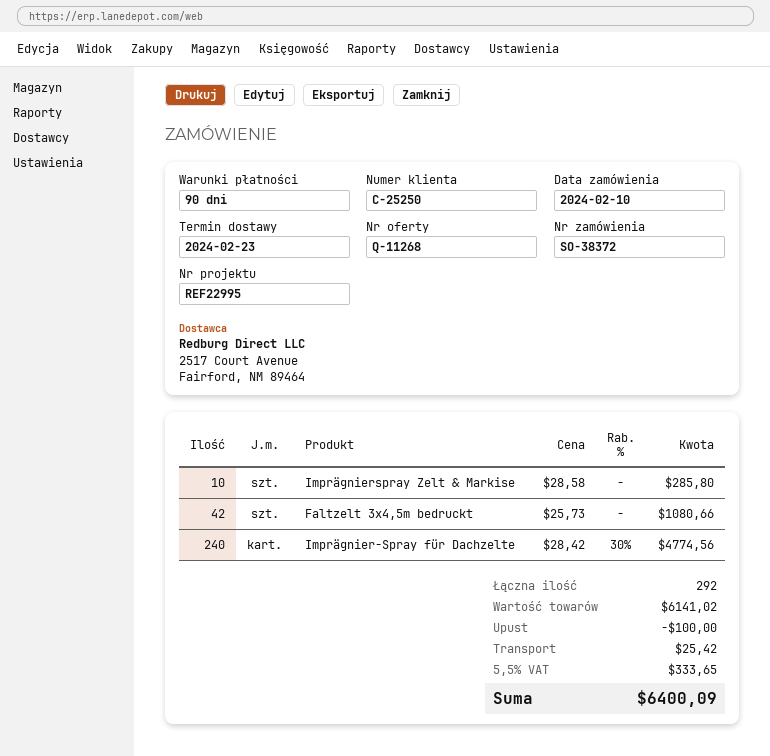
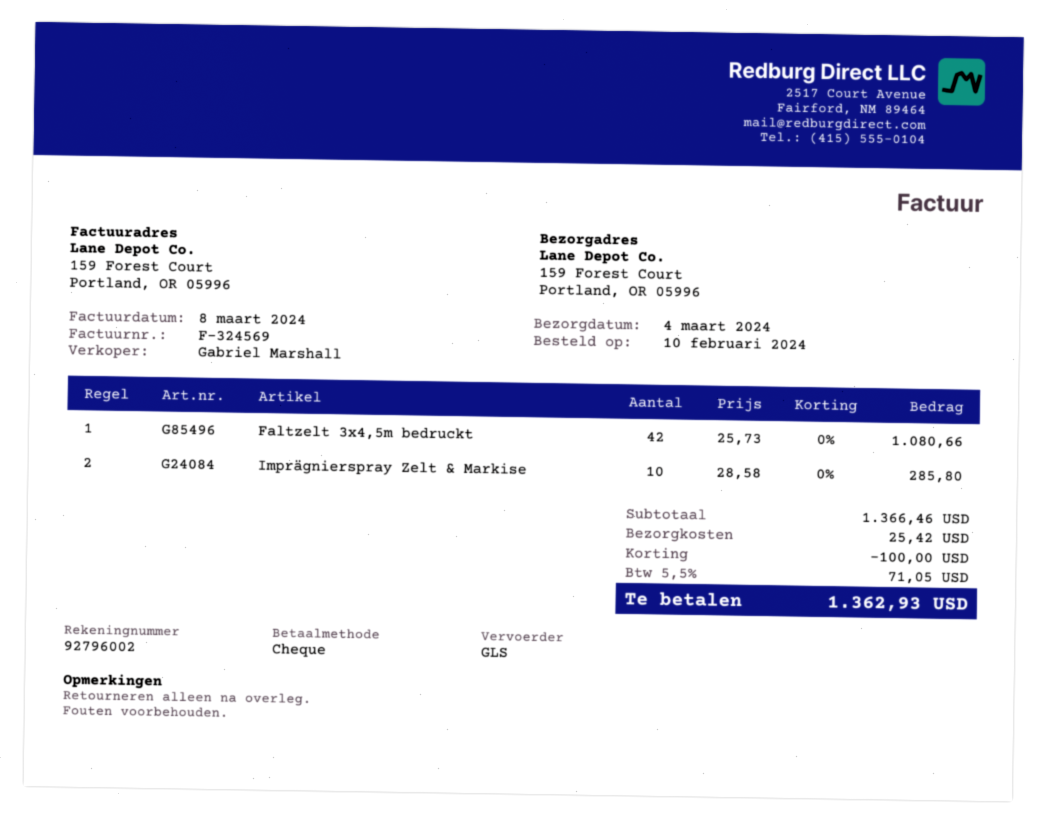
delivery date: 2024-02-23 -> 2024-03-04
Imprägnier-Spray für Dachzelte: 240 x 28.42 - 30% = 4774.56 -> none
subtotal: 6141.02 -> 1366.46
tax: 5.5% = 333.65 -> 5.5% = 71.05
total: 6400.09 -> 1362.93

